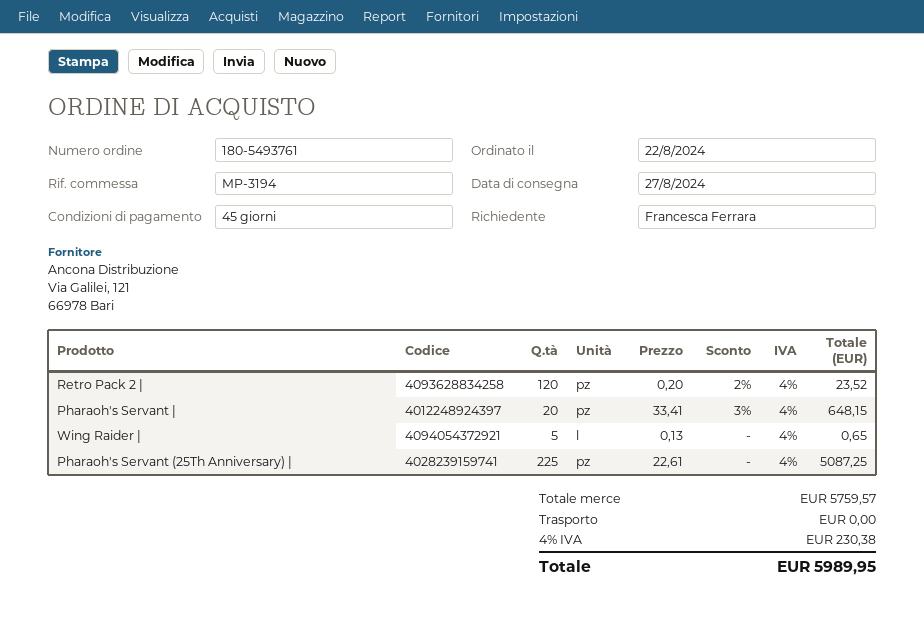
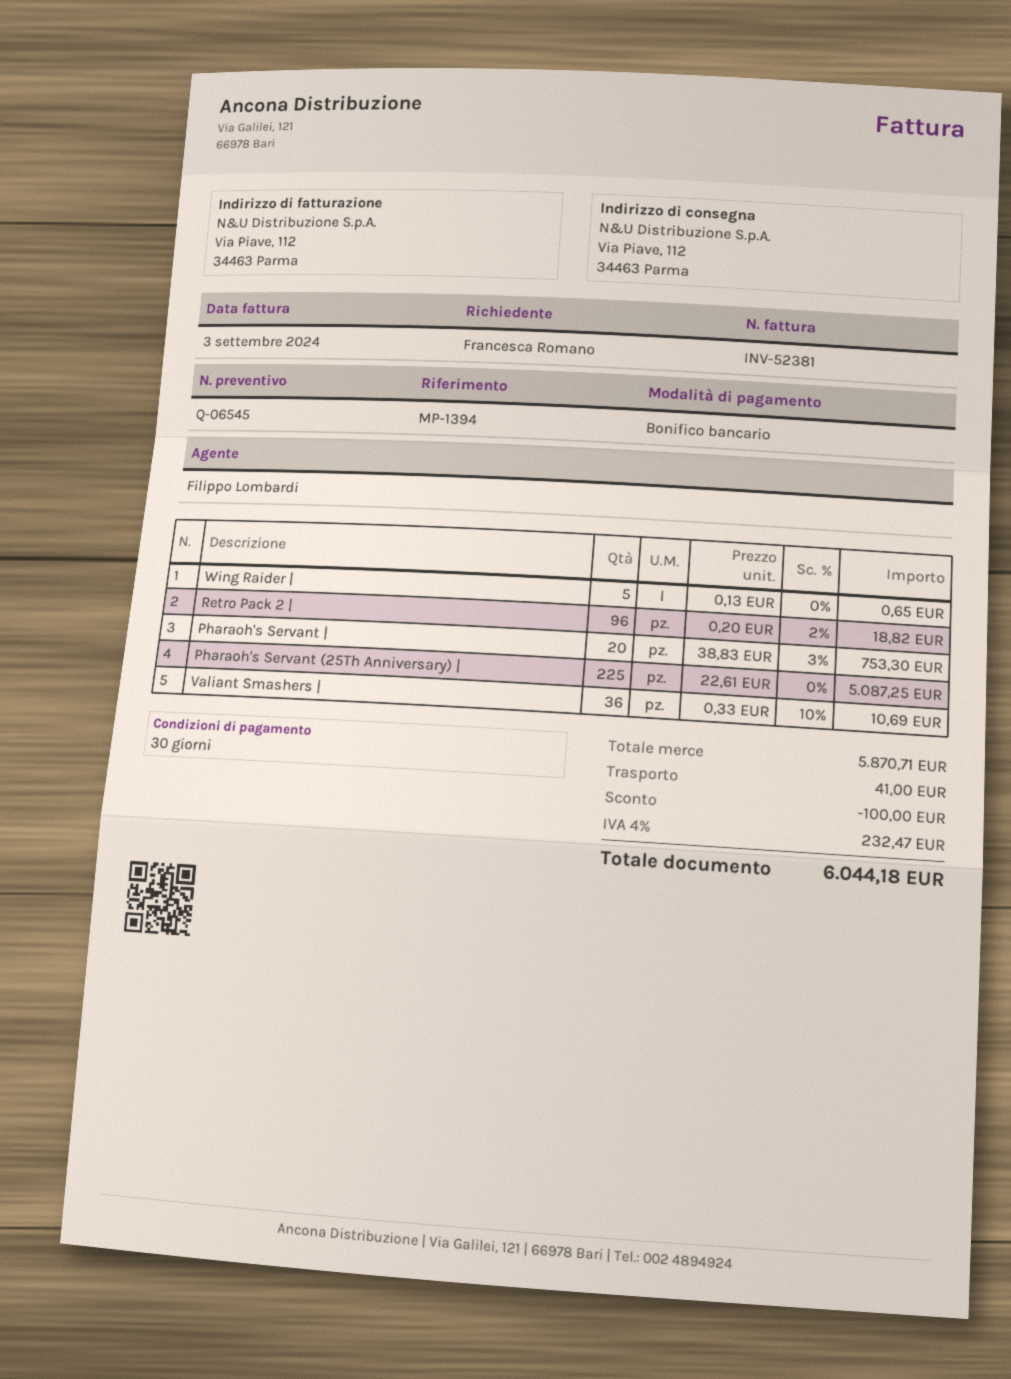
payment terms: 45 days -> 30 days
reference: MP-3194 -> MP-1394
ordered by: Francesca Ferrara -> Francesca Romano
Retro Pack 2 |: 120 x 0.20 - 2% = 23.52 -> 96 x 0.20 - 2% = 18.82
Pharaoh's Servant |: 20 x 33.41 - 3% = 648.15 -> 20 x 38.83 - 3% = 753.30
Valiant Smashers |: none -> 36 x 0.33 - 10% = 10.69
subtotal: 5759.57 -> 5870.71
discount: none -> 100.00
shipping: 0.00 -> 41.00
tax: 4% = 230.38 -> 4% = 232.47
total: 5989.95 -> 6044.18

